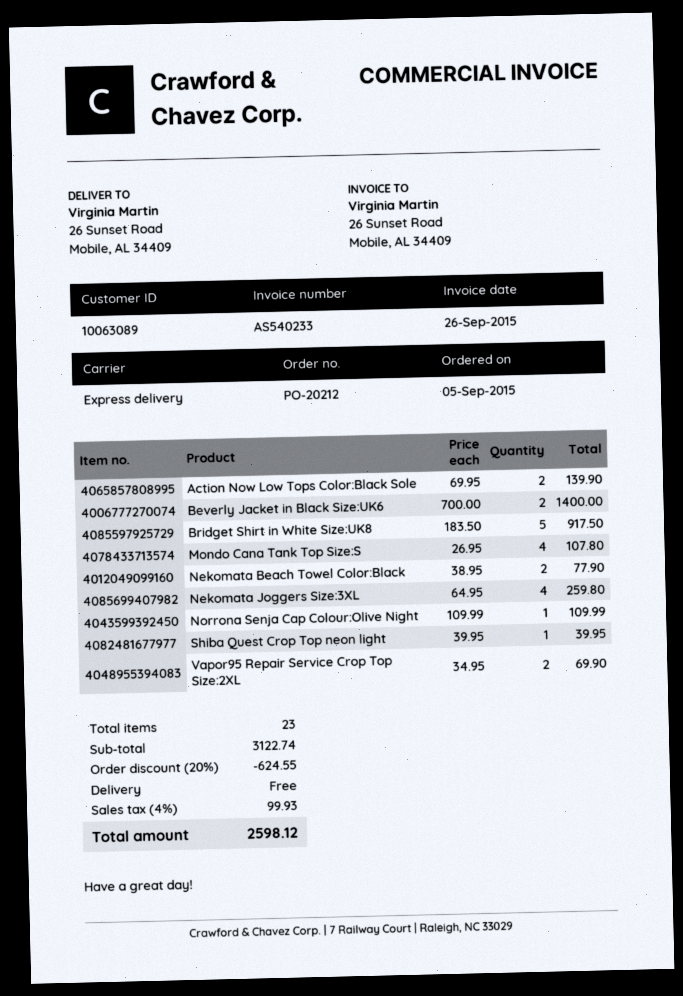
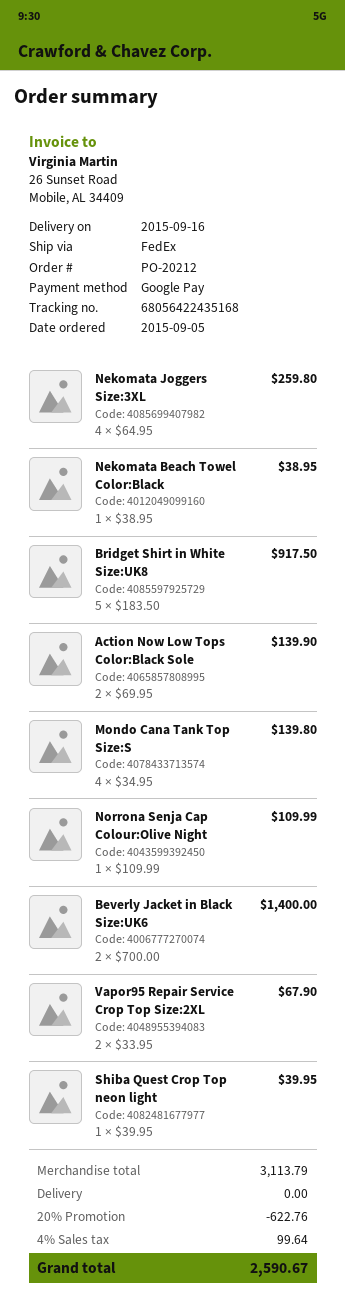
shipping method: express -> FedEx
Mondo Cana Tank Top Size:S: 4 x 26.95 = 107.80 -> 4 x 34.95 = 139.80
Nekomata Beach Towel Color:Black: 2 x 38.95 = 77.90 -> 1 x 38.95 = 38.95
Vapor95 Repair Service Crop Top Size:2XL: 2 x 34.95 = 69.90 -> 2 x 33.95 = 67.90
subtotal: 3122.74 -> 3113.79
discount: 20% = 624.55 -> 20% = 622.76
tax: 4% = 99.93 -> 4% = 99.64
total: 2598.12 -> 2590.67

